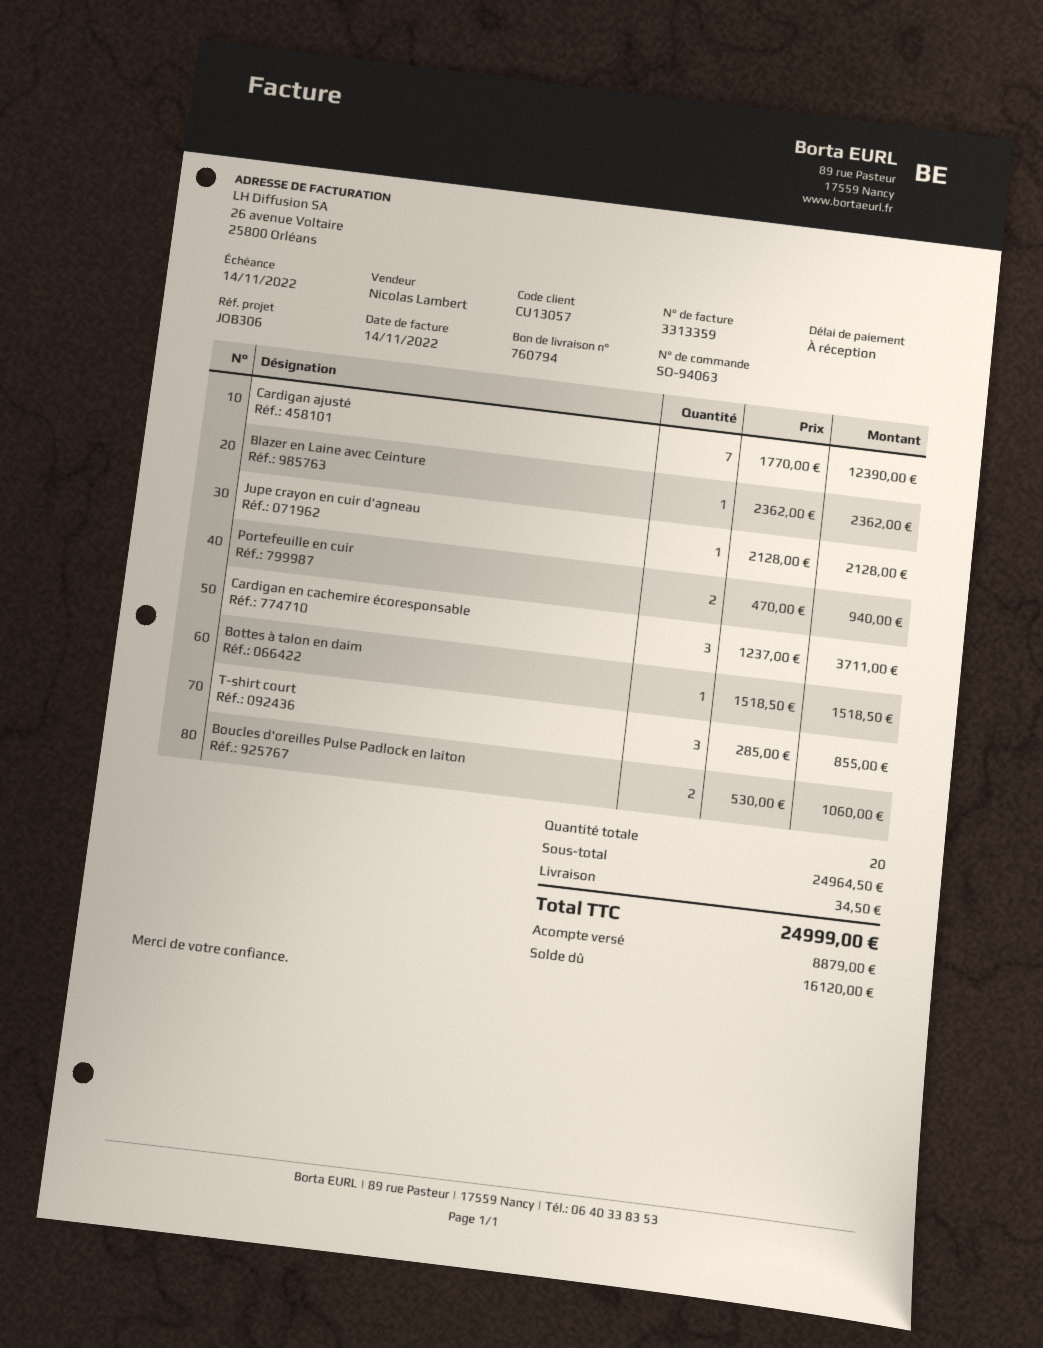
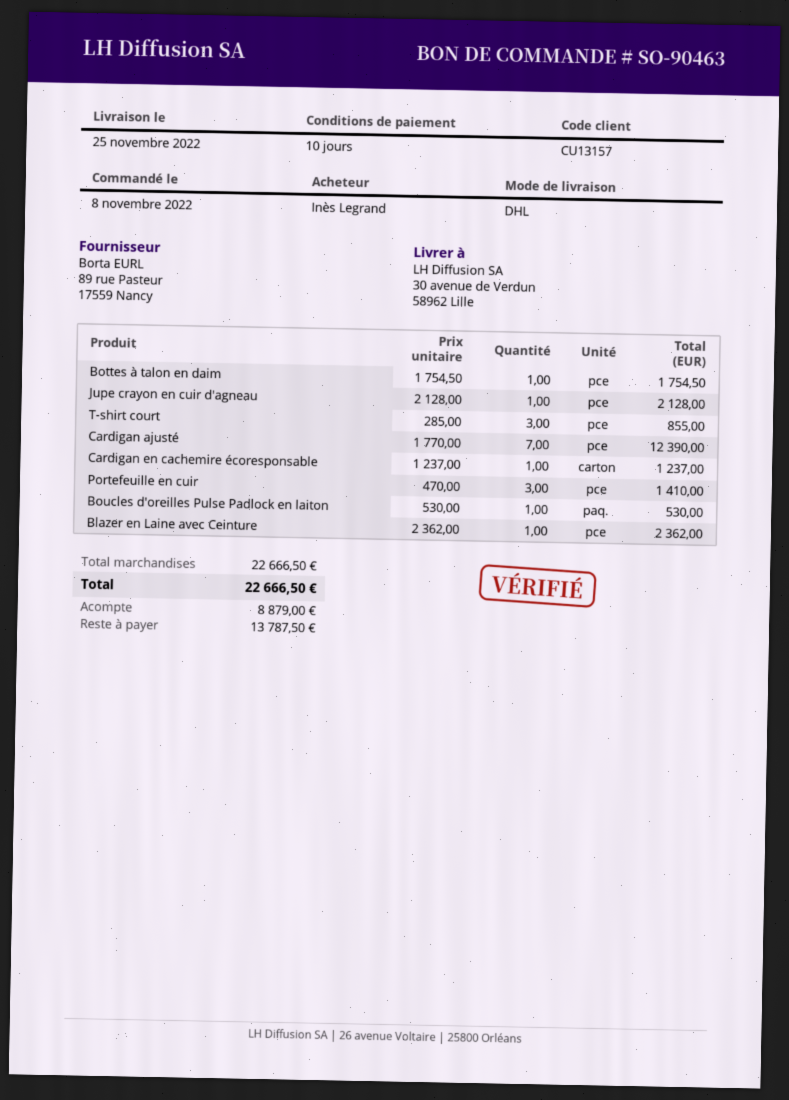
order number: SO-94063 -> SO-90463
payment terms: on receipt -> 10 days
customer number: CU13057 -> CU13157
Portefeuille en cuir: 2 x 470.00 = 940.00 -> 3 x 470.00 = 1410.00
Cardigan en cachemire écoresponsable: 3 x 1237.00 = 3711.00 -> 1 x 1237.00 = 1237.00
Bottes à talon en daim: 1 x 1518.50 = 1518.50 -> 1 x 1754.50 = 1754.50
Boucles d'oreilles Pulse Padlock en laiton: 2 x 530.00 = 1060.00 -> 1 x 530.00 = 530.00
subtotal: 24964.50 -> 22666.50
shipping: 34.50 -> none
total: 24999.00 -> 22666.50
balance: 16120.00 -> 13787.50

